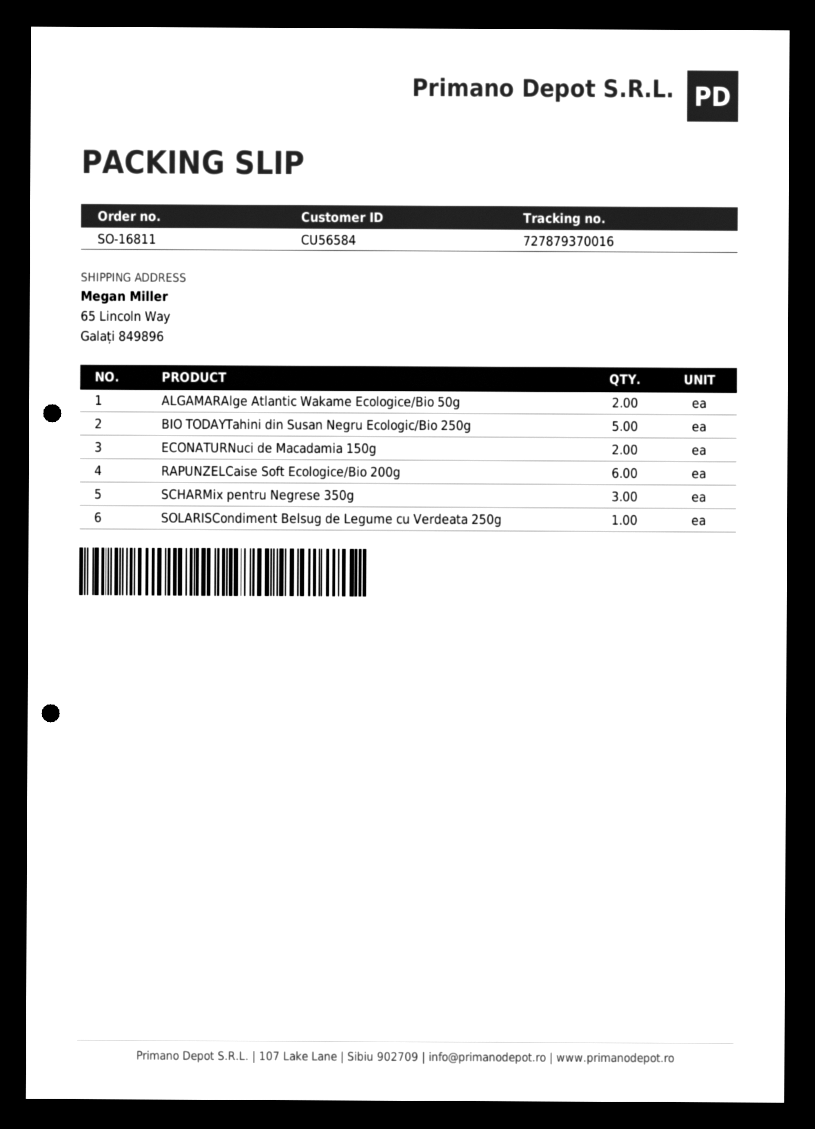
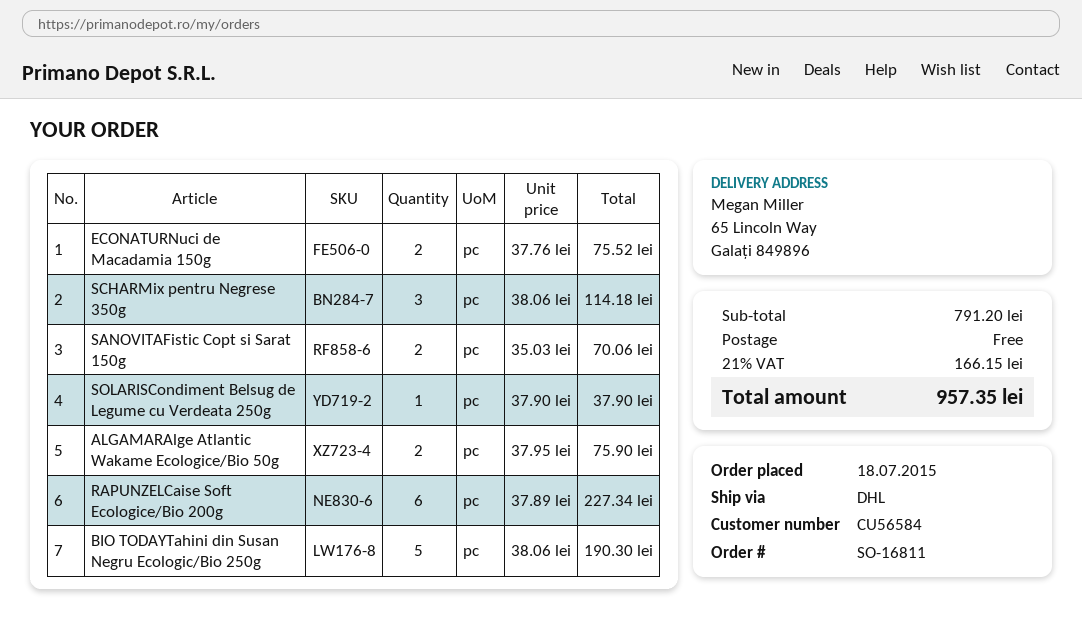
SANOVITAFistic Copt si Sarat 150g: none -> 2

